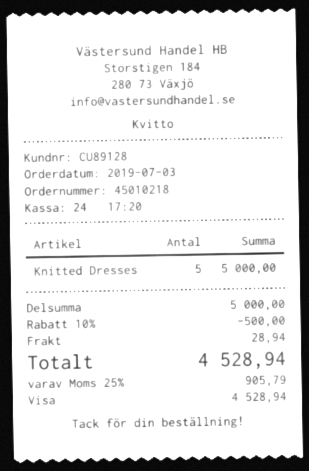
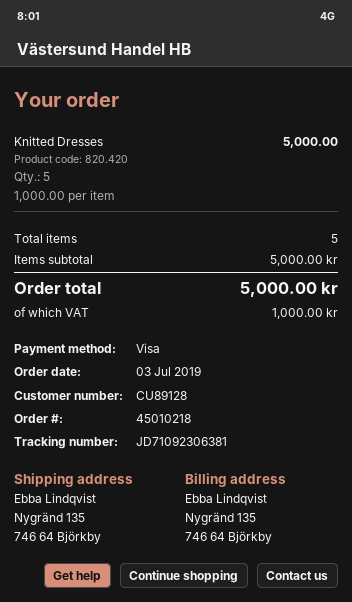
discount: 10% = 500.00 -> none
shipping: 28.94 -> none
tax: 905.79 -> 1000.00
total: 4528.94 -> 5000.00

